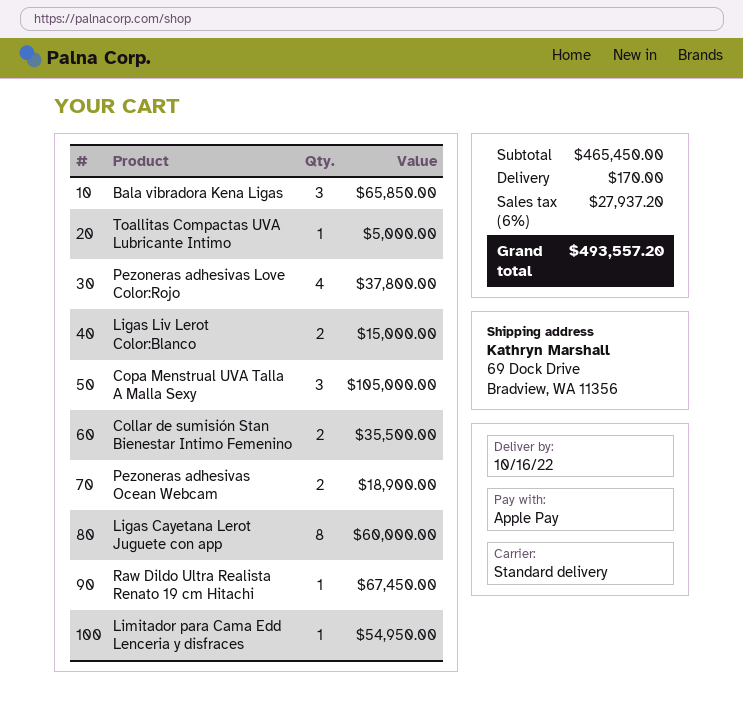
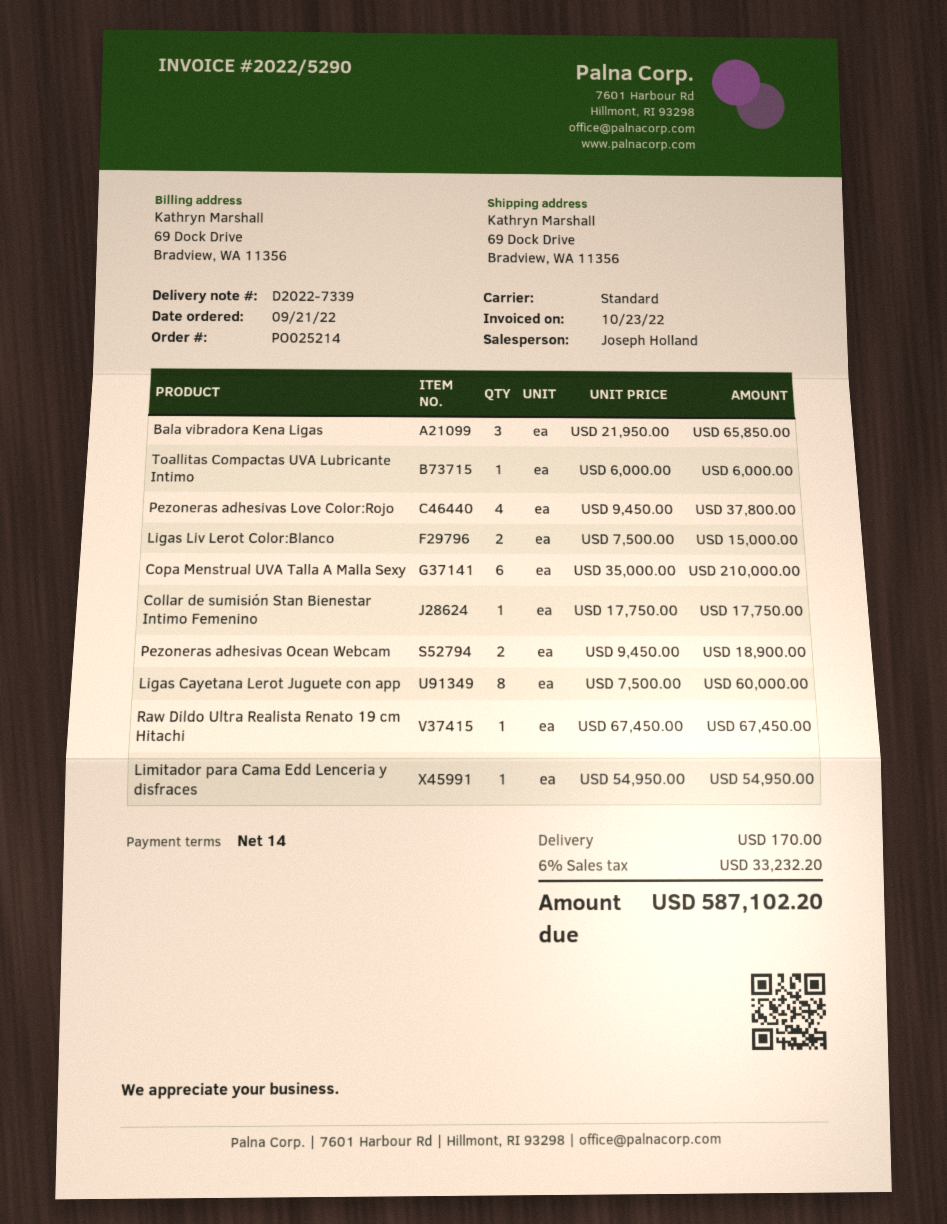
Toallitas Compactas UVA Lubricante Intimo: 1 for 5000.00 -> 1 for 6000.00
Copa Menstrual UVA Talla A Malla Sexy: 3 for 105000.00 -> 6 for 210000.00
Collar de sumisión Stan Bienestar Intimo Femenino: 2 for 35500.00 -> 1 for 17750.00
tax: 6% = 27937.20 -> 6% = 33232.20
total: 493557.20 -> 587102.20

